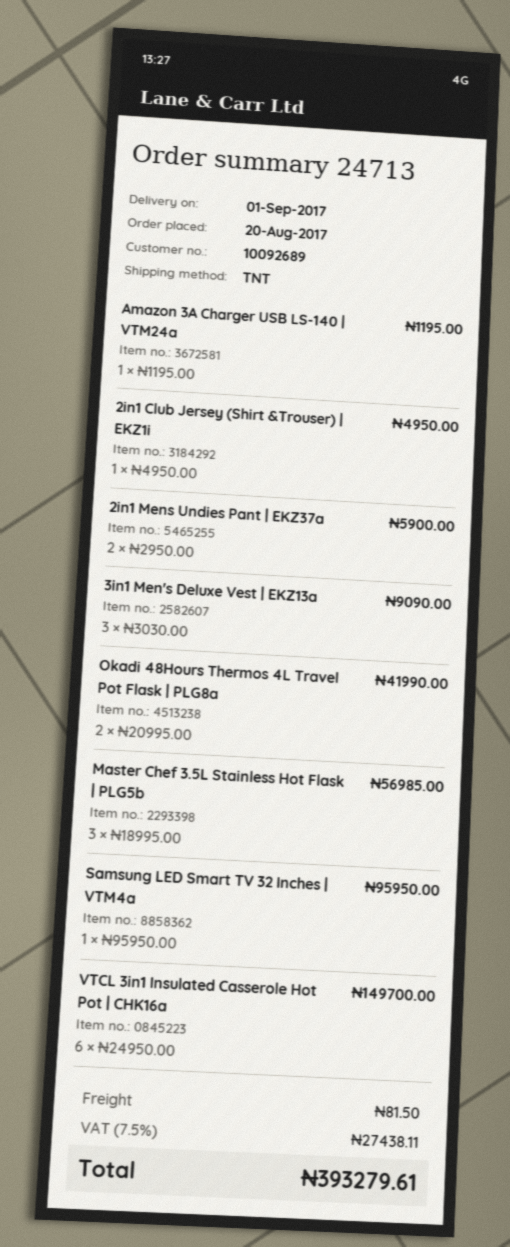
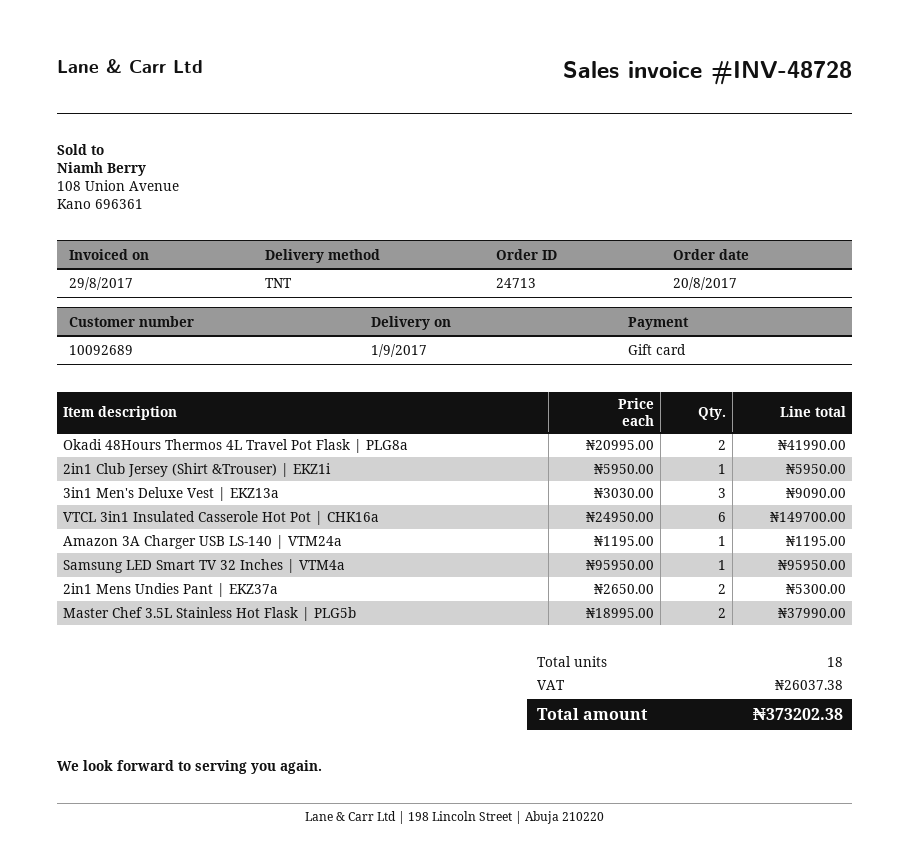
2in1 Club Jersey (Shirt &Trouser) | EKZ1i: 1 x 4950.00 = 4950.00 -> 1 x 5950.00 = 5950.00
2in1 Mens Undies Pant | EKZ37a: 2 x 2950.00 = 5900.00 -> 2 x 2650.00 = 5300.00
Master Chef 3.5L Stainless Hot Flask | PLG5b: 3 x 18995.00 = 56985.00 -> 2 x 18995.00 = 37990.00
shipping: 81.50 -> none
tax: 27438.11 -> 26037.38
total: 393279.61 -> 373202.38

